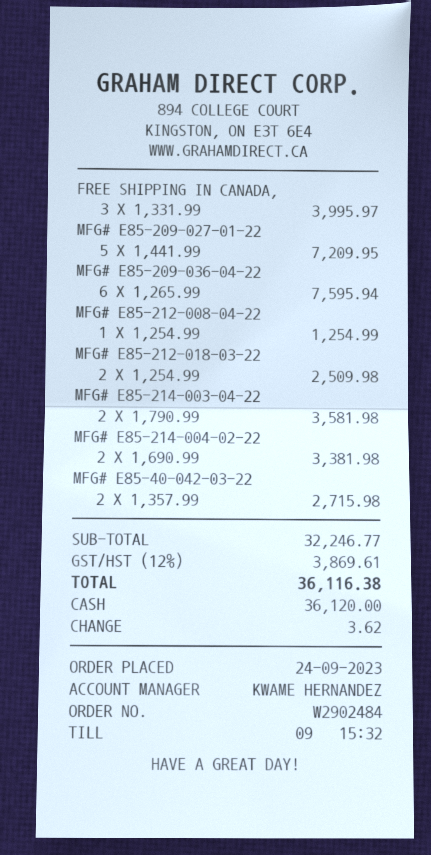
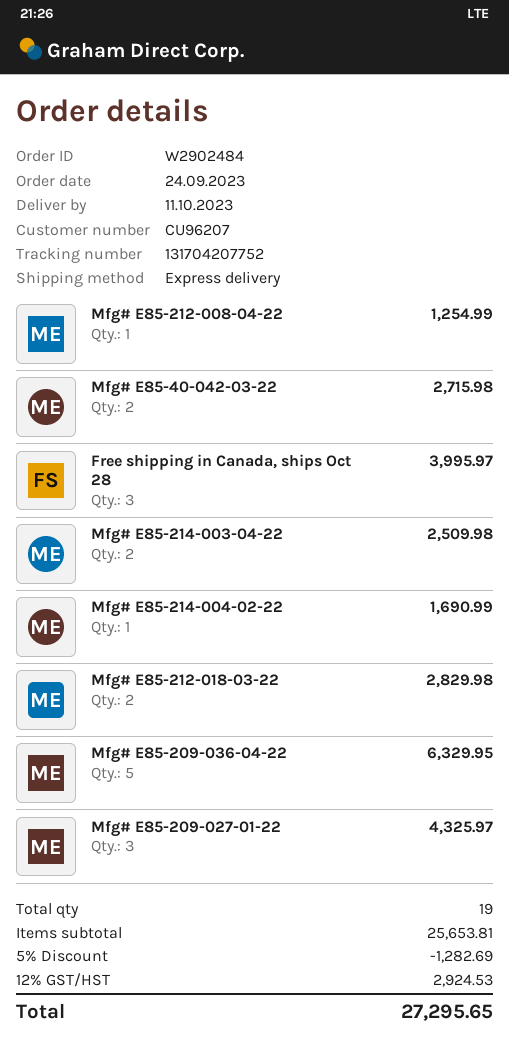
MFG# E85-209-027-01-22: 5 for 7209.95 -> 3 for 4325.97
MFG# E85-209-036-04-22: 6 for 7595.94 -> 5 for 6329.95
MFG# E85-212-018-03-22: 2 for 2509.98 -> 2 for 2829.98
MFG# E85-214-003-04-22: 2 for 3581.98 -> 2 for 2509.98
MFG# E85-214-004-02-22: 2 for 3381.98 -> 1 for 1690.99
subtotal: 32246.77 -> 25653.81
discount: none -> 5% = 1282.69
tax: 12% = 3869.61 -> 12% = 2924.53
total: 36116.38 -> 27295.65

